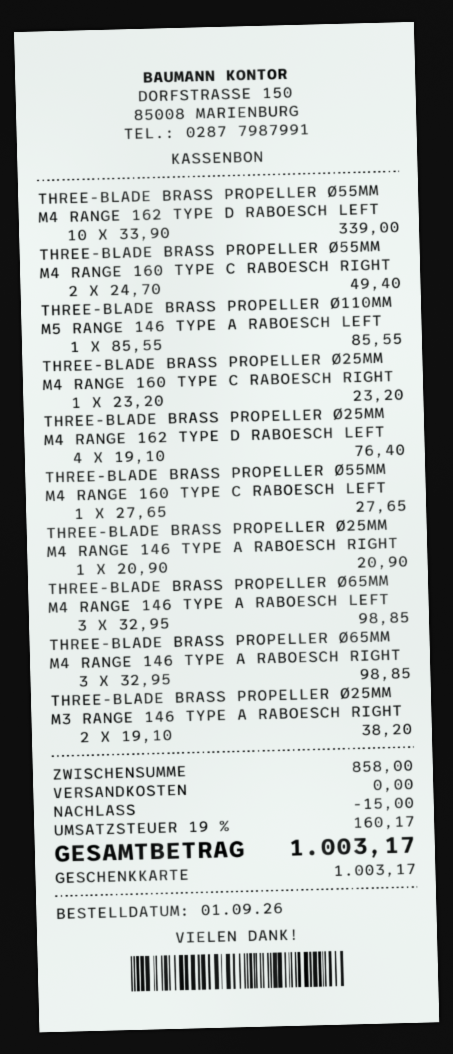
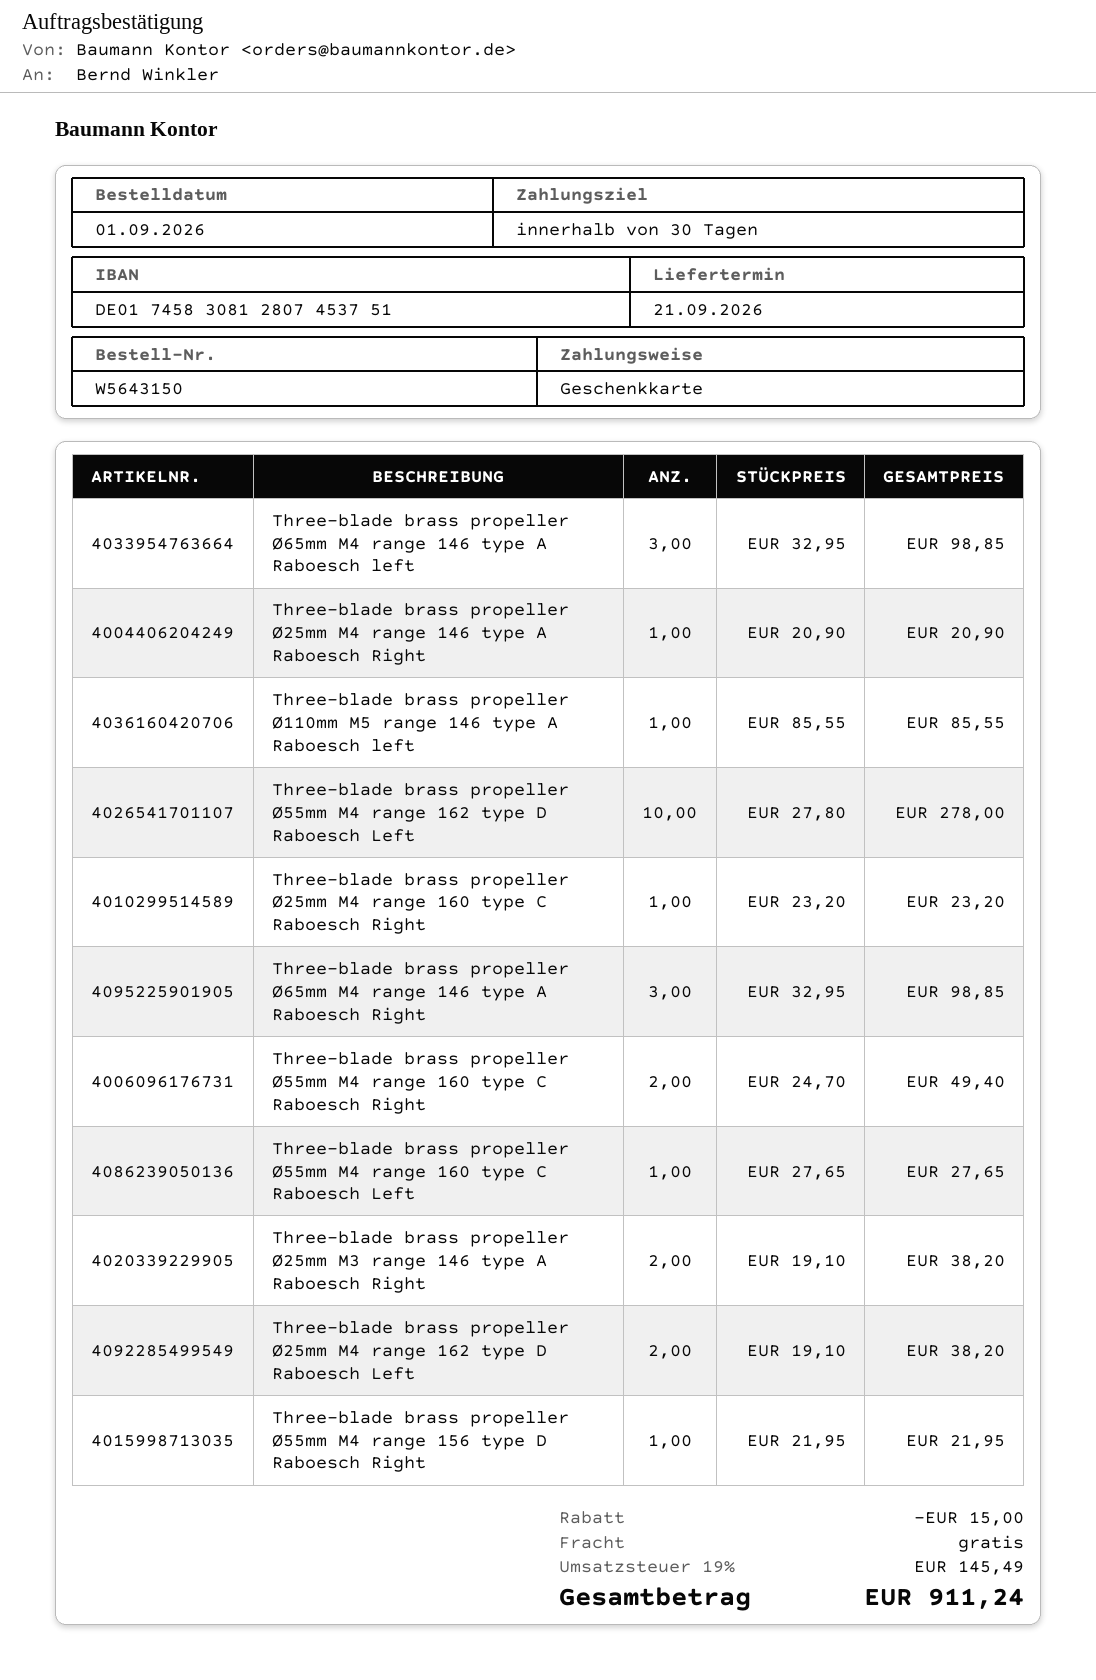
THREE-BLADE BRASS PROPELLER Ø55MM M4 RANGE 162 TYPE D RABOESCH LEFT: 10 x 33.90 = 339.00 -> 10 x 27.80 = 278.00
THREE-BLADE BRASS PROPELLER Ø25MM M4 RANGE 162 TYPE D RABOESCH LEFT: 4 x 19.10 = 76.40 -> 2 x 19.10 = 38.20
Three-blade brass propeller Ø55mm M4 range 156 type D Raboesch Right: none -> 1 x 21.95 = 21.95
tax: 19% = 160.17 -> 19% = 145.49
total: 1003.17 -> 911.24

